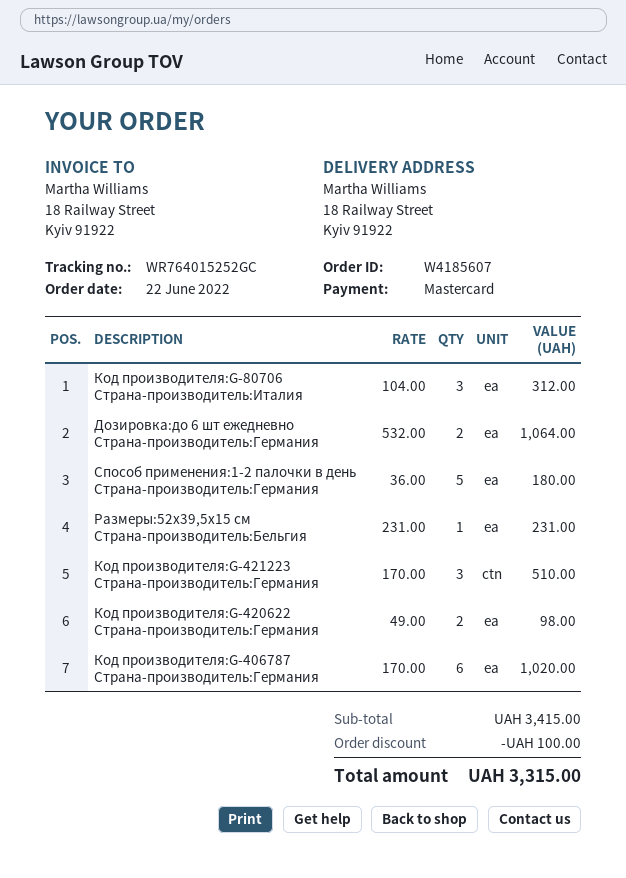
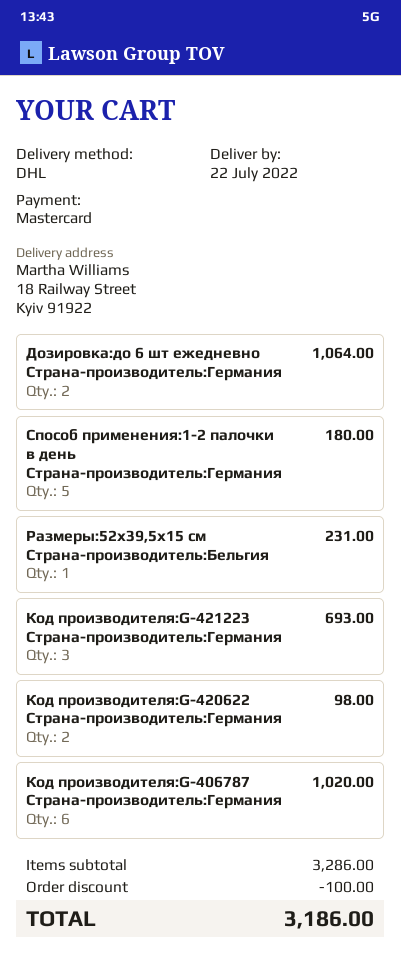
Код производителя:G-80706 Страна-производитель:Италия: 3 for 312.00 -> none
Код производителя:G-421223 Страна-производитель:Германия: 3 for 510.00 -> 3 for 693.00
subtotal: 3415.00 -> 3286.00
total: 3315.00 -> 3186.00

